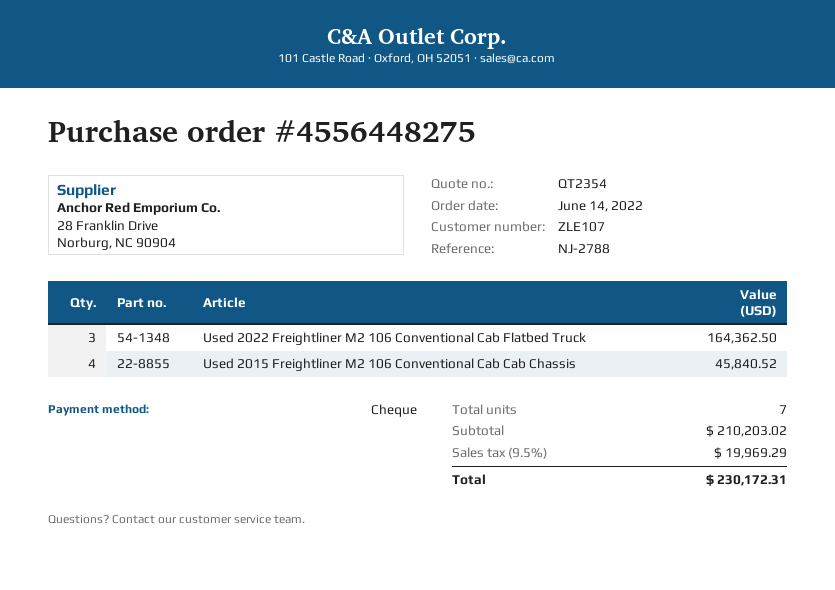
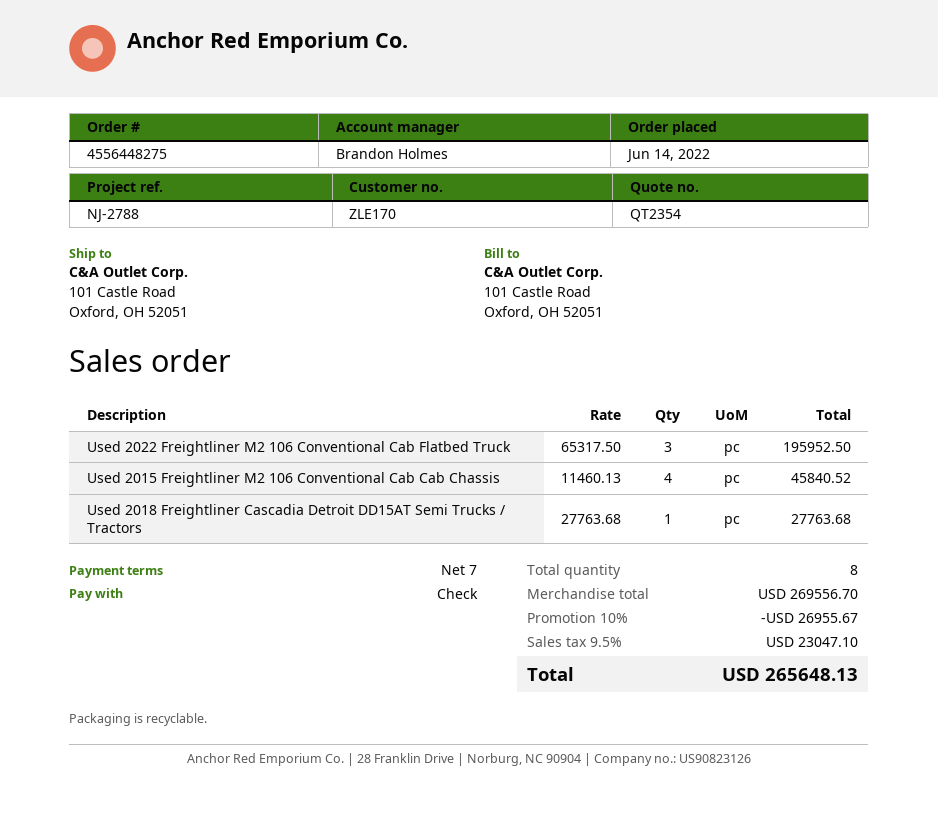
customer number: ZLE107 -> ZLE170
Used 2022 Freightliner M2 106 Conventional Cab Flatbed Truck: 3 for 164362.50 -> 3 for 195952.50
Used 2018 Freightliner Cascadia Detroit DD15AT Semi Trucks / Tractors: none -> 1 for 27763.68
total quantity: 7 -> 8
subtotal: 210203.02 -> 269556.70
discount: none -> 10% = 26955.67
tax: 9.5% = 19969.29 -> 9.5% = 23047.10
total: 230172.31 -> 265648.13

